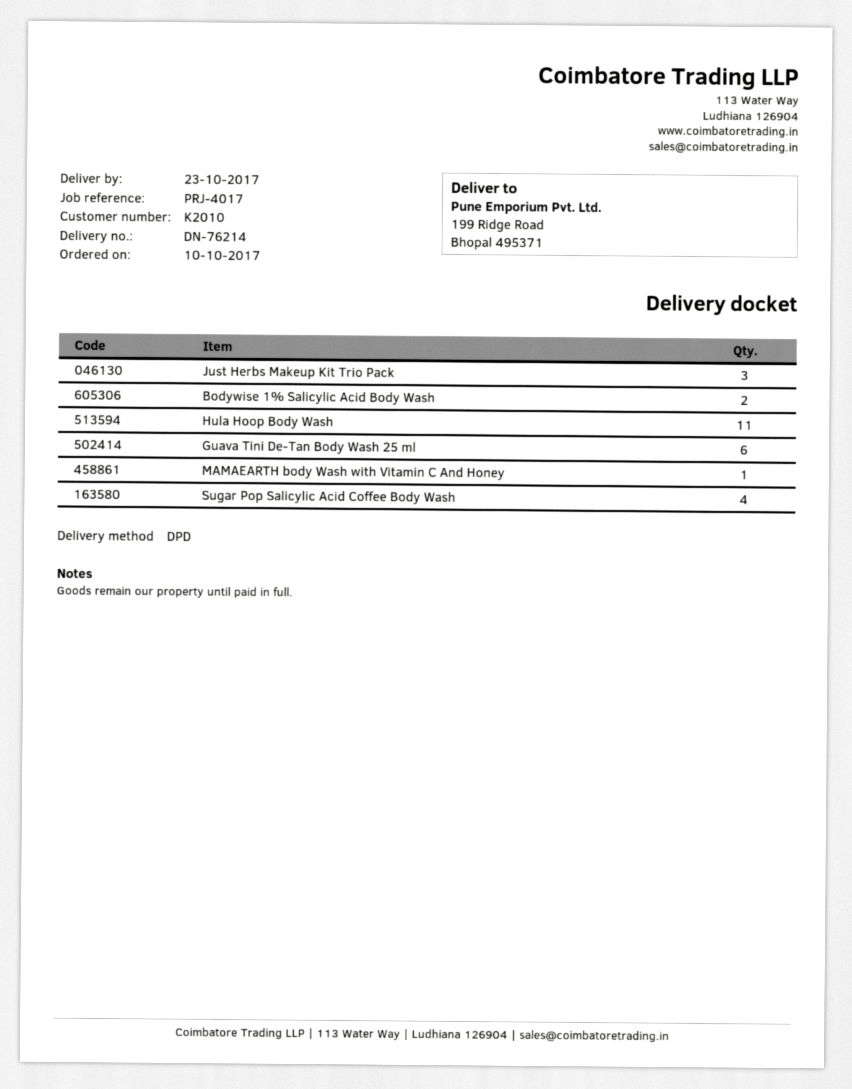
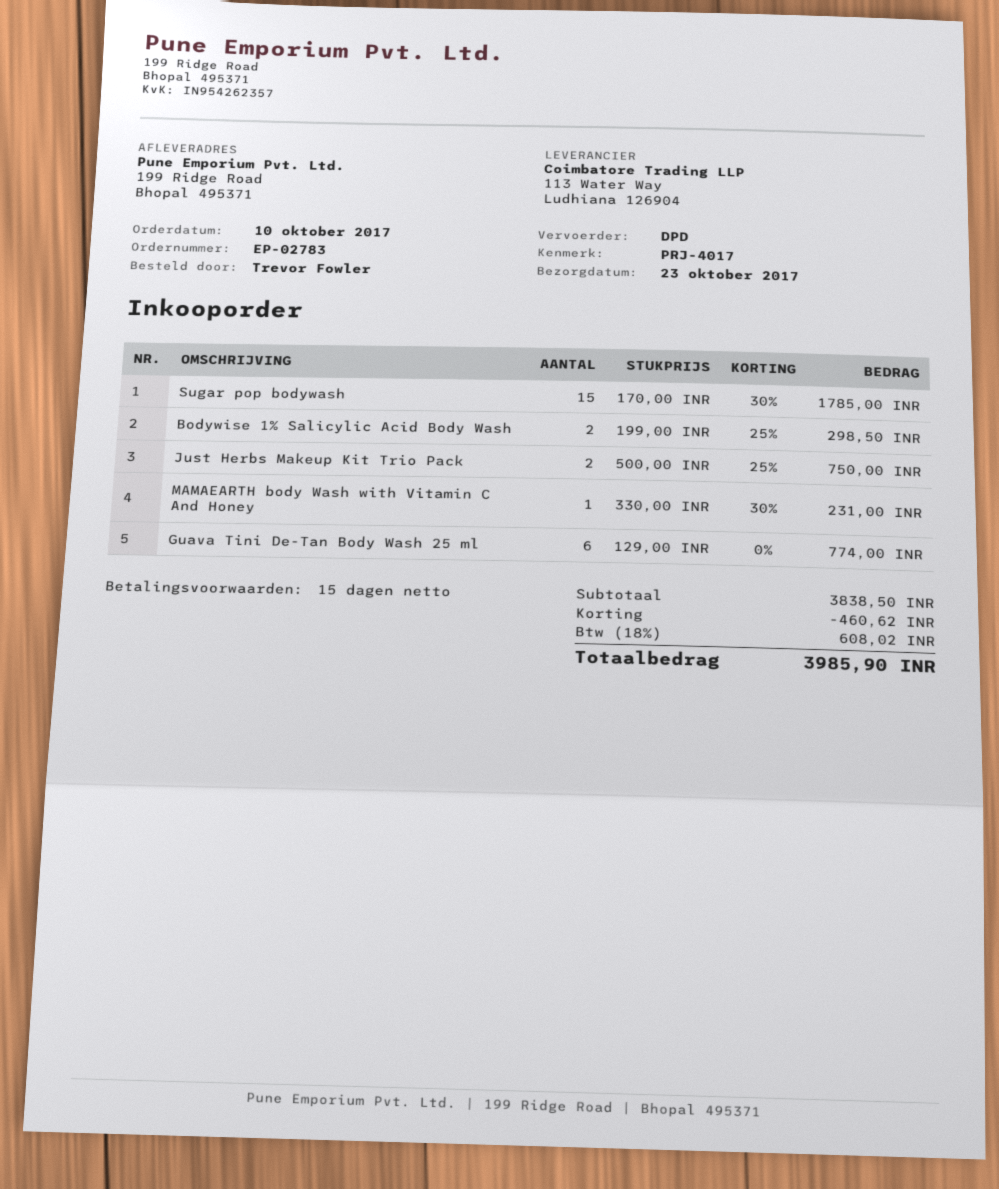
Just Herbs Makeup Kit Trio Pack: 3 -> 2
Hula Hoop Body Wash: 11 -> none
Sugar Pop Salicylic Acid Coffee Body Wash: 4 -> none
Sugar pop bodywash: none -> 15

